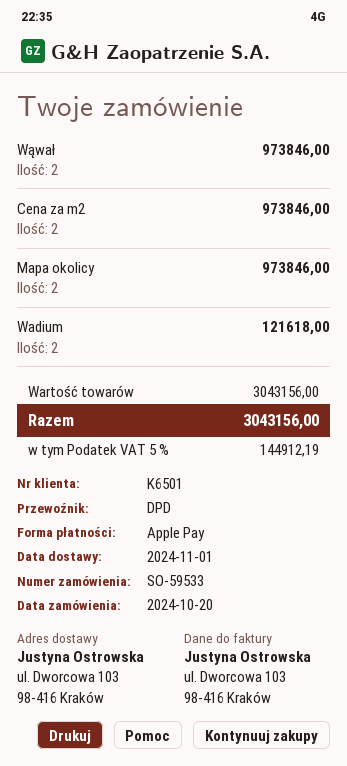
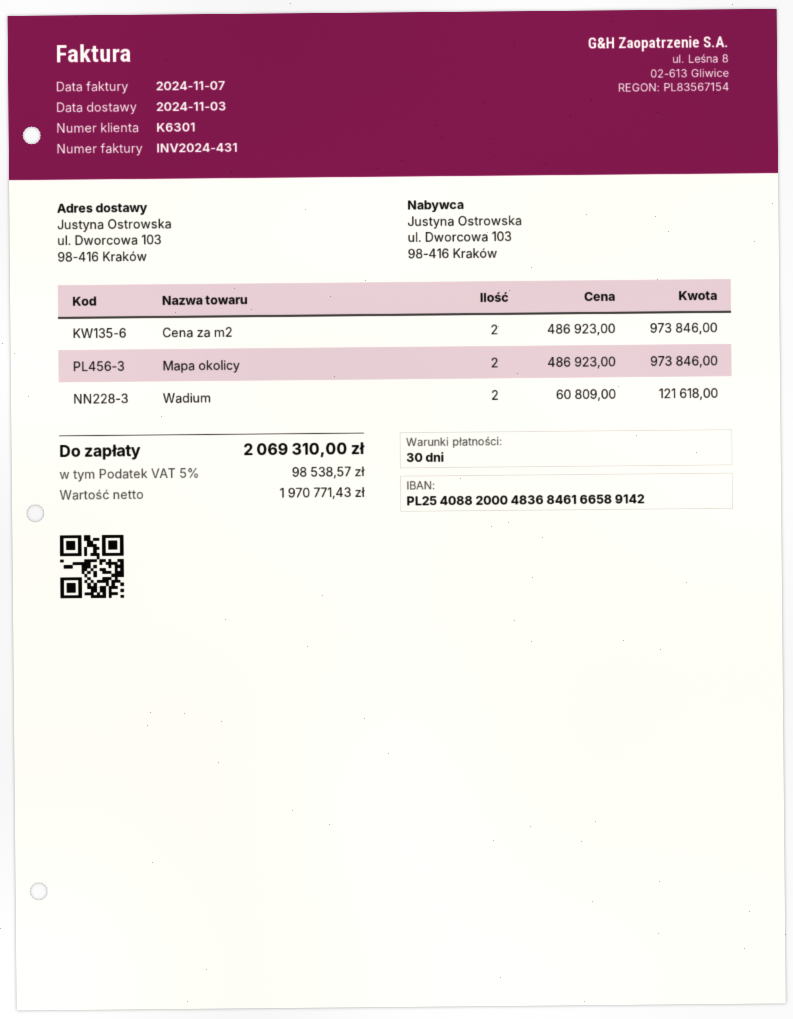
delivery date: 2024-11-01 -> 2024-11-03
customer number: K6501 -> K6301
Wąwał: 2 for 973846.00 -> none
tax: 5% = 144912.19 -> 5% = 98538.57
total: 3043156.00 -> 2069310.00

